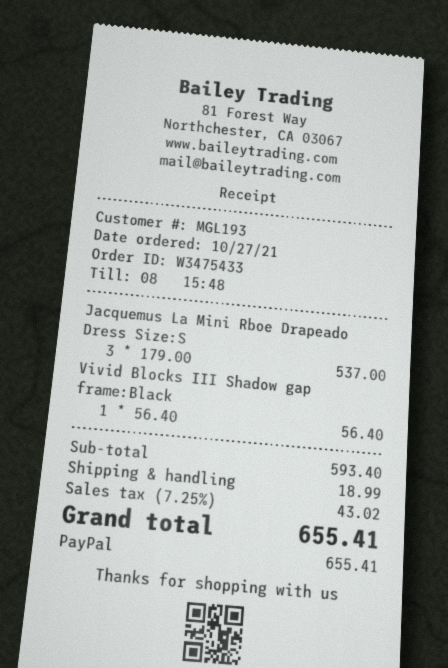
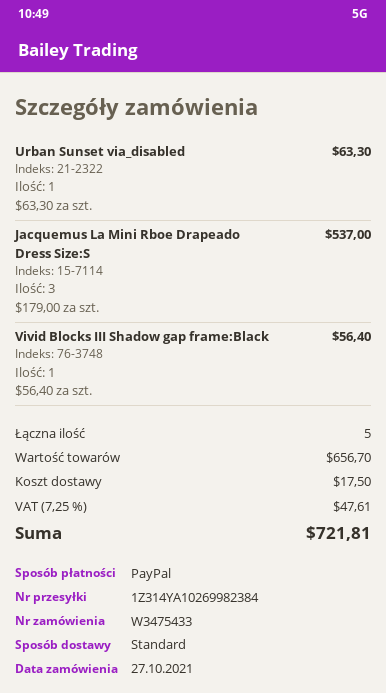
Urban Sunset via_disabled: none -> 1 x 63.30 = 63.30
subtotal: 593.40 -> 656.70
shipping: 18.99 -> 17.50
tax: 7.25% = 43.02 -> 7.25% = 47.61
total: 655.41 -> 721.81

